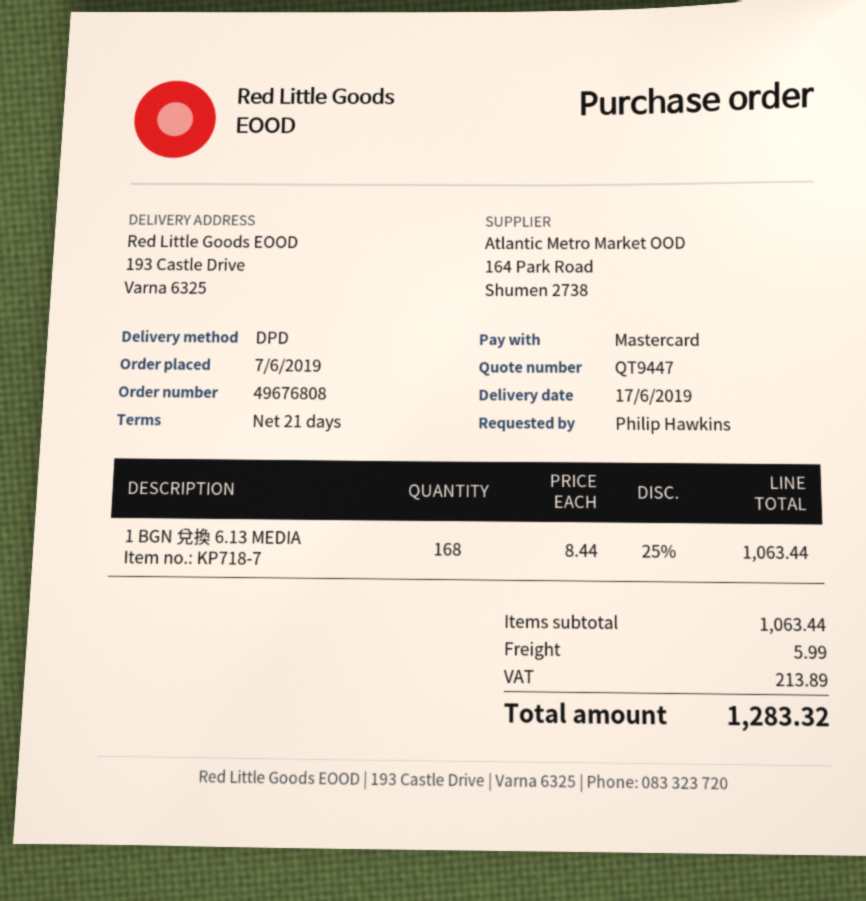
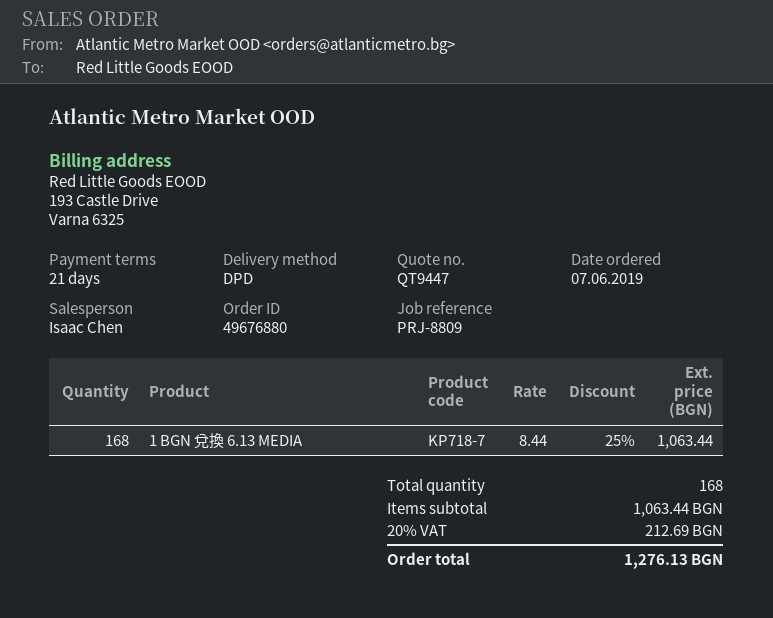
order number: 49676808 -> 49676880
shipping: 5.99 -> none
tax: 213.89 -> 212.69
total: 1283.32 -> 1276.13

